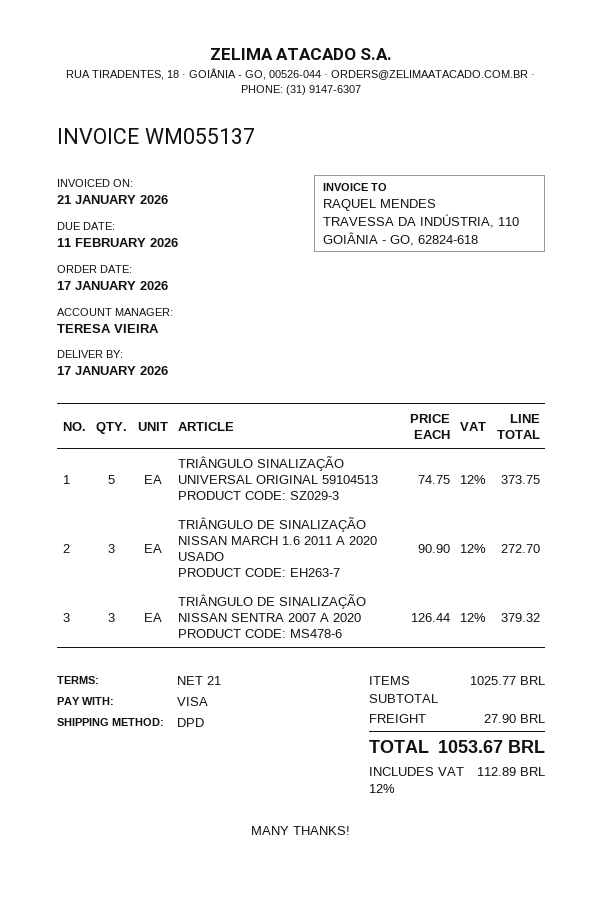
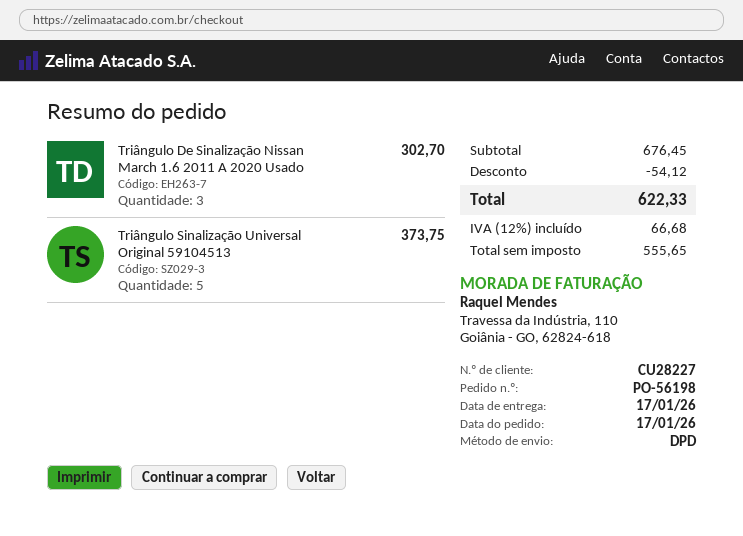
TRIÂNGULO DE SINALIZAÇÃO NISSAN MARCH 1.6 2011 A 2020 USADO: 3 for 272.70 -> 3 for 302.70
TRIÂNGULO DE SINALIZAÇÃO NISSAN SENTRA 2007 A 2020: 3 for 379.32 -> none
subtotal: 1025.77 -> 676.45
discount: none -> 54.12
shipping: 27.90 -> none
tax: 12% = 112.89 -> 12% = 66.68
total: 1053.67 -> 622.33

